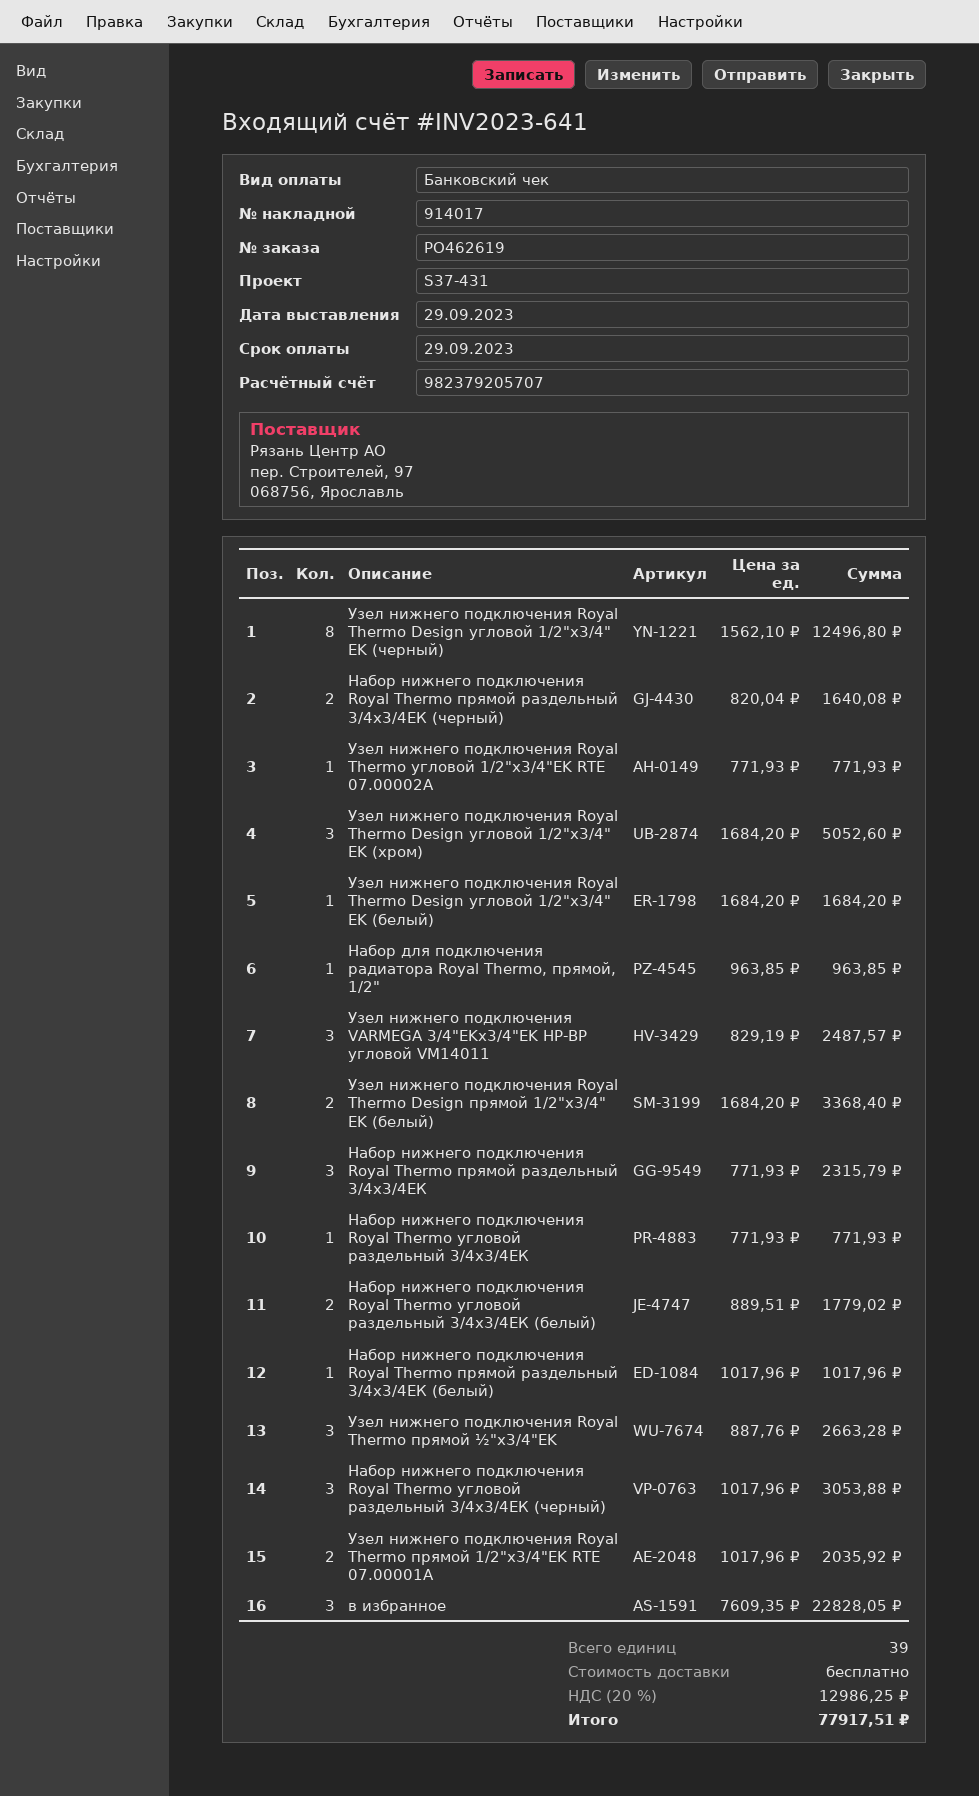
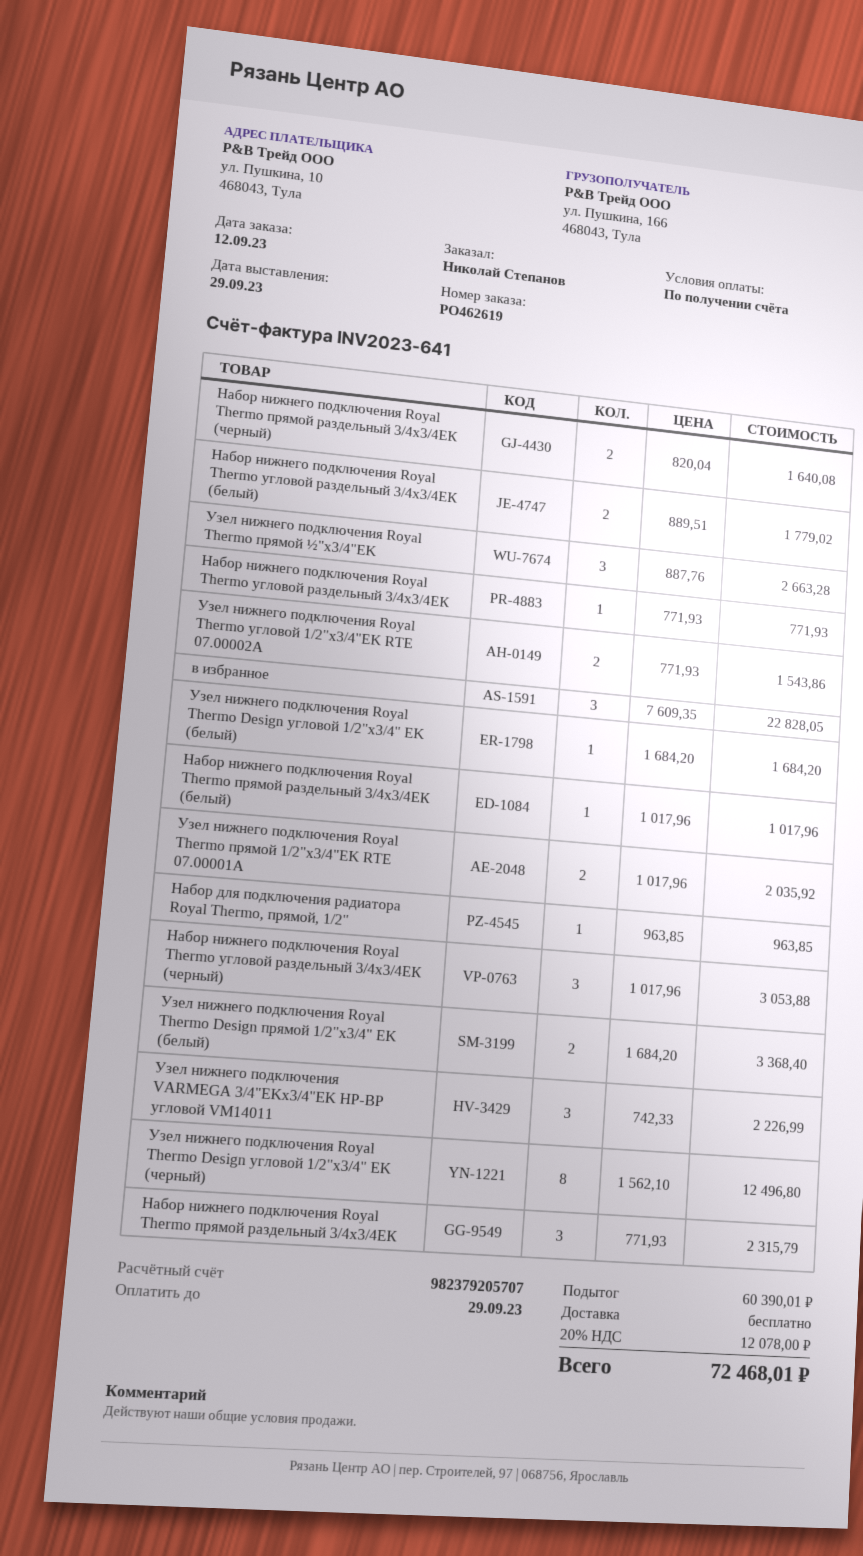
Узел нижнего подключения Royal Thermo угловой 1/2"х3/4"EK RTE 07.00002А: 1 x 771.93 = 771.93 -> 2 x 771.93 = 1543.86
Узел нижнего подключения Royal Thermo Design угловой 1/2"х3/4" EK (хром): 3 x 1684.20 = 5052.60 -> none
Узел нижнего подключения VARMEGA 3/4"EKх3/4"EK НР-ВР угловой VM14011: 3 x 829.19 = 2487.57 -> 3 x 742.33 = 2226.99
tax: 20% = 12986.25 -> 20% = 12078.00
total: 77917.51 -> 72468.01

